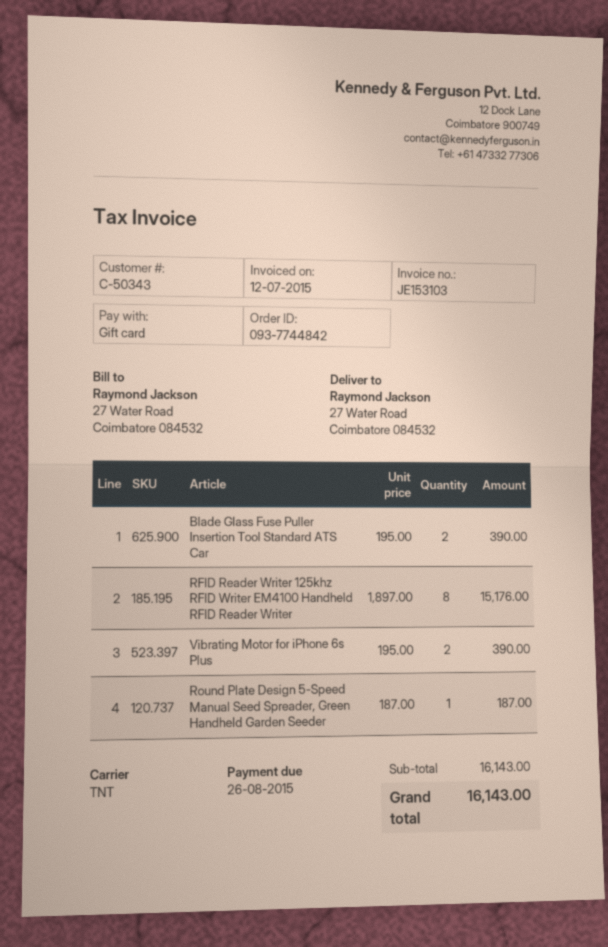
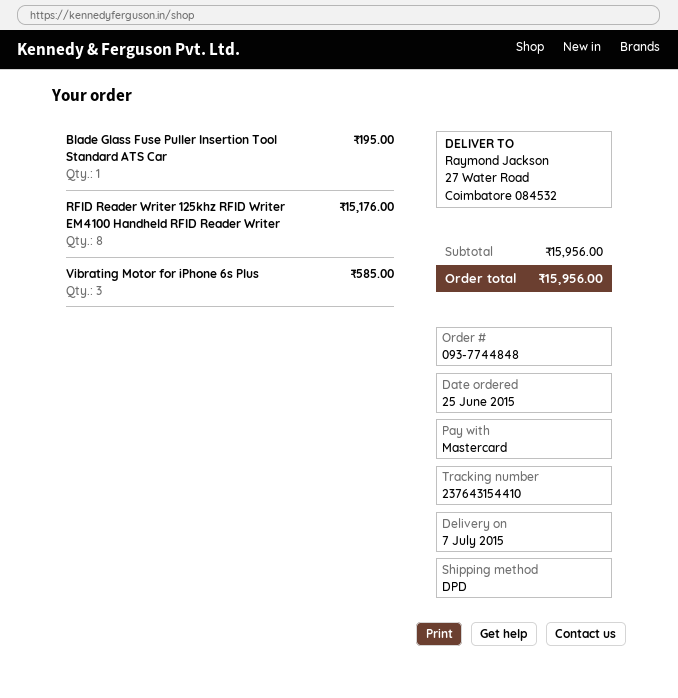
order number: 093-7744842 -> 093-7744848
payment method: gift card -> Mastercard
shipping method: TNT -> DPD
Blade Glass Fuse Puller Insertion Tool Standard ATS Car: 2 for 390.00 -> 1 for 195.00
Vibrating Motor for iPhone 6s Plus: 2 for 390.00 -> 3 for 585.00
Round Plate Design 5-Speed Manual Seed Spreader, Green Handheld Garden Seeder: 1 for 187.00 -> none
subtotal: 16143.00 -> 15956.00
total: 16143.00 -> 15956.00

